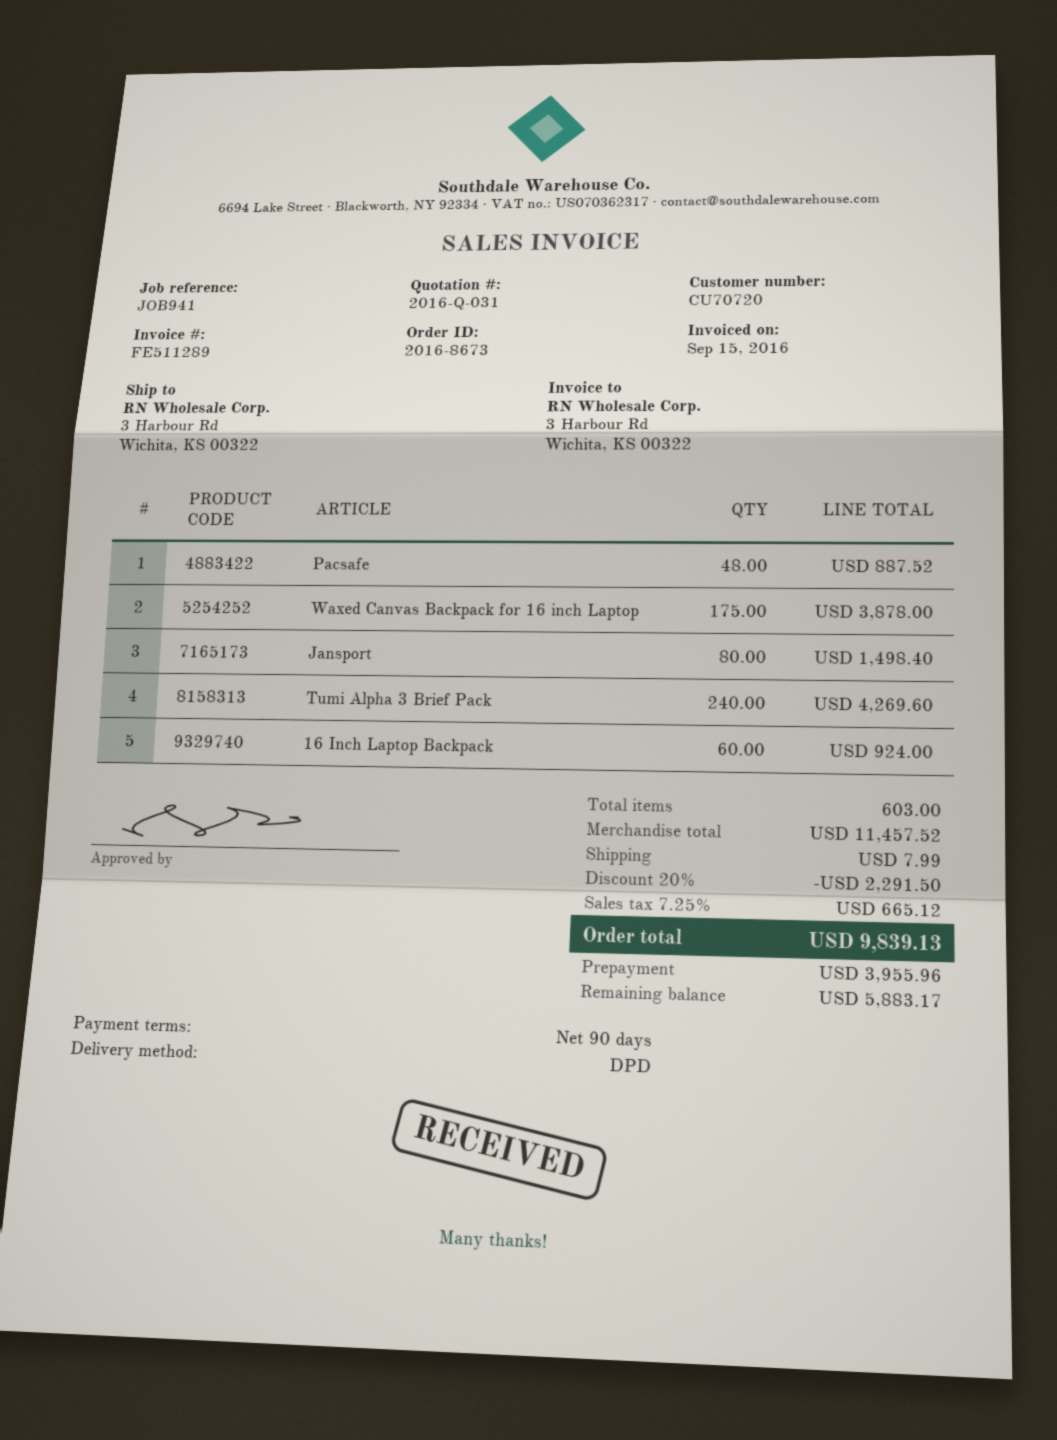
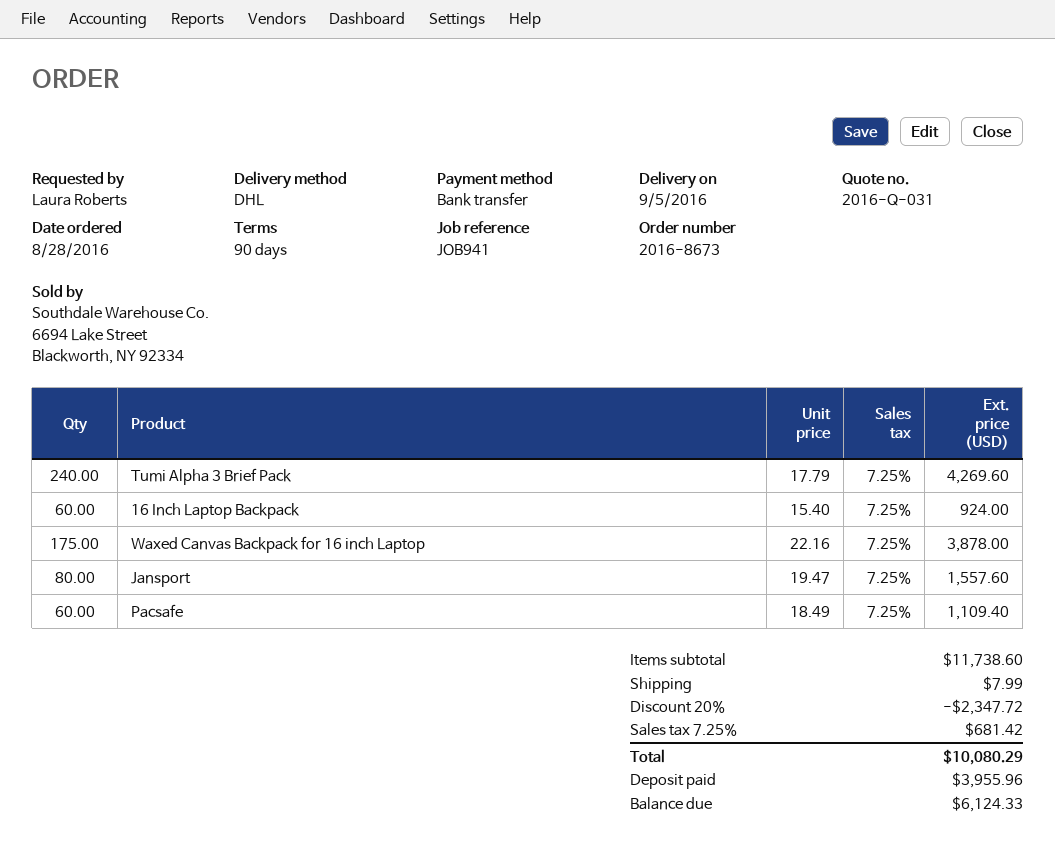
shipping method: DPD -> DHL
Pacsafe: 48 for 887.52 -> 60 for 1109.40
Jansport: 80 for 1498.40 -> 80 for 1557.60
subtotal: 11457.52 -> 11738.60
discount: 20% = 2291.50 -> 20% = 2347.72
tax: 7.25% = 665.12 -> 7.25% = 681.42
total: 9839.13 -> 10080.29
balance: 5883.17 -> 6124.33

